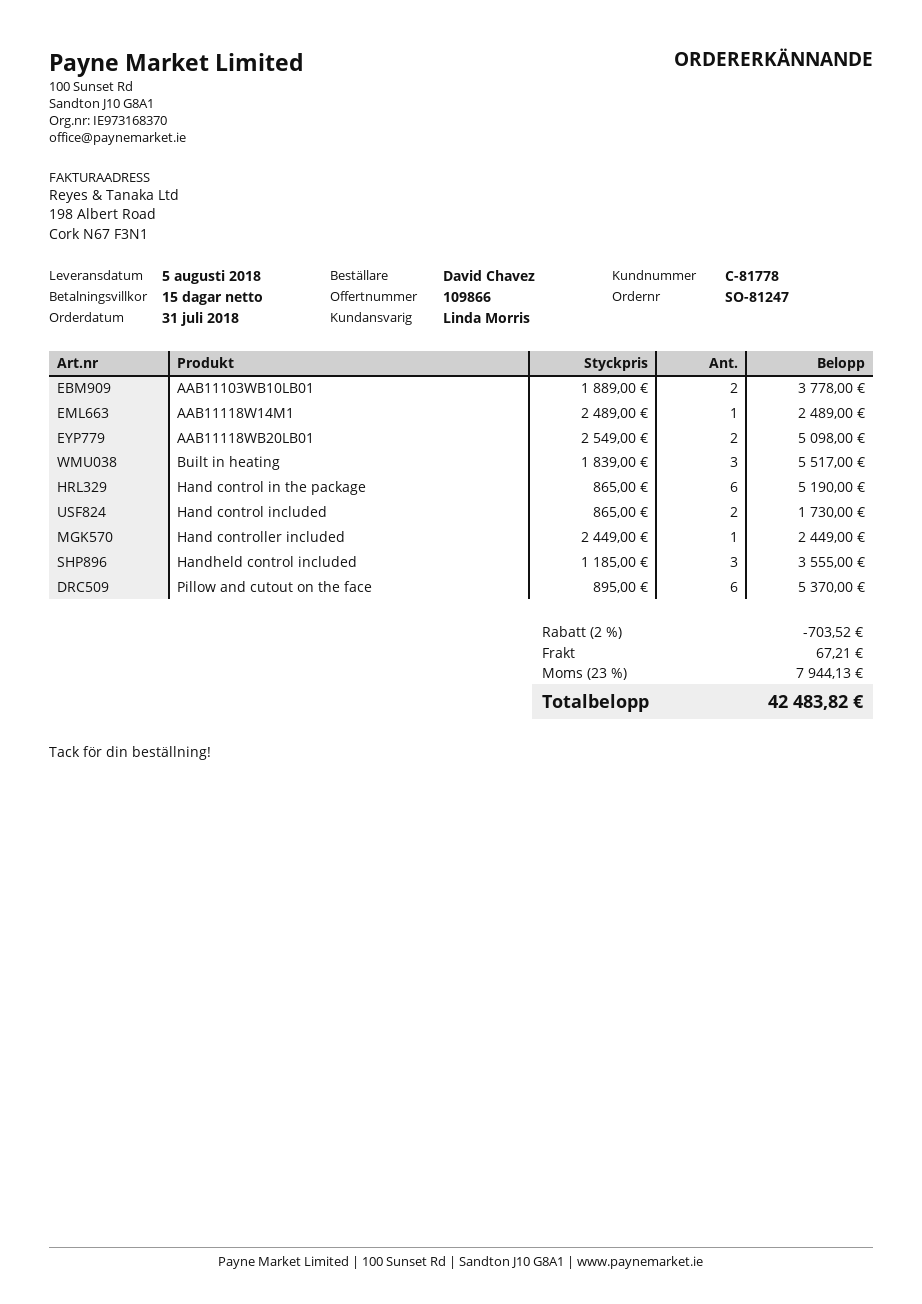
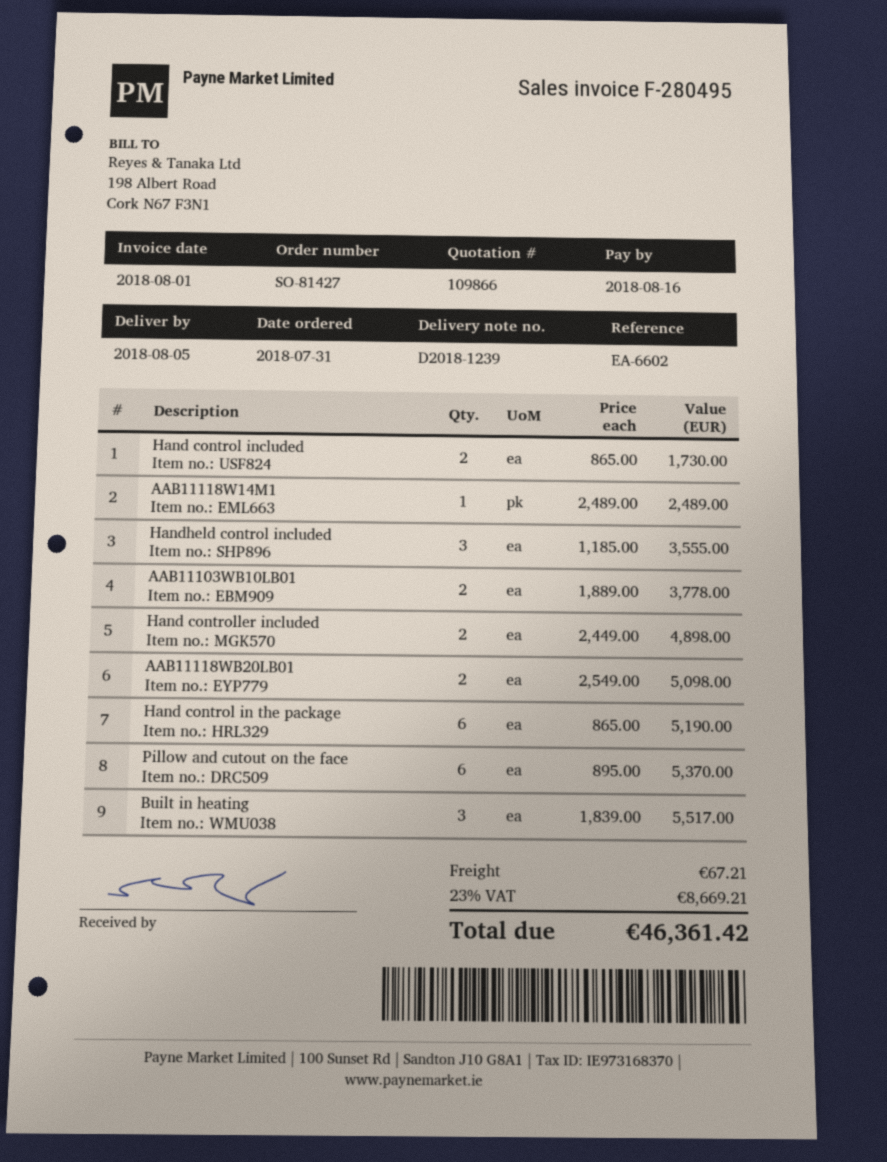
order number: SO-81247 -> SO-81427
Hand controller included: 1 x 2449.00 = 2449.00 -> 2 x 2449.00 = 4898.00
discount: 2% = 703.52 -> none
tax: 23% = 7944.13 -> 23% = 8669.21
total: 42483.82 -> 46361.42

